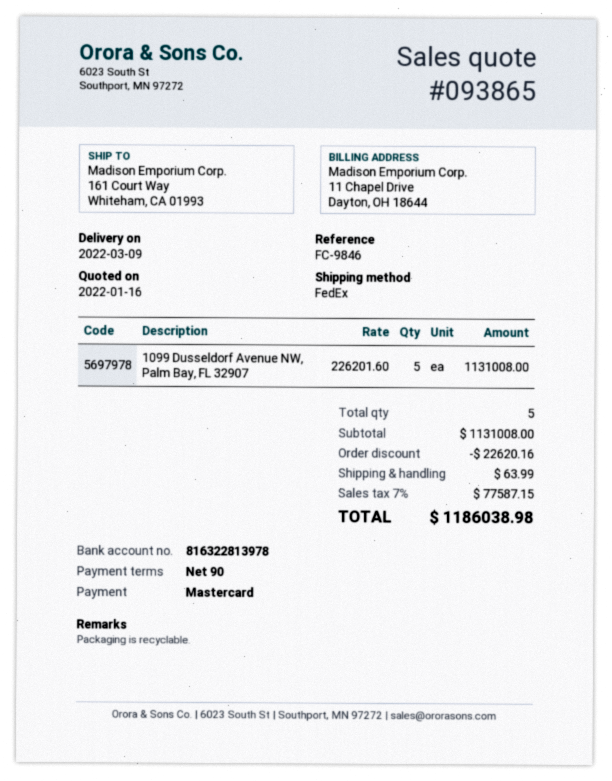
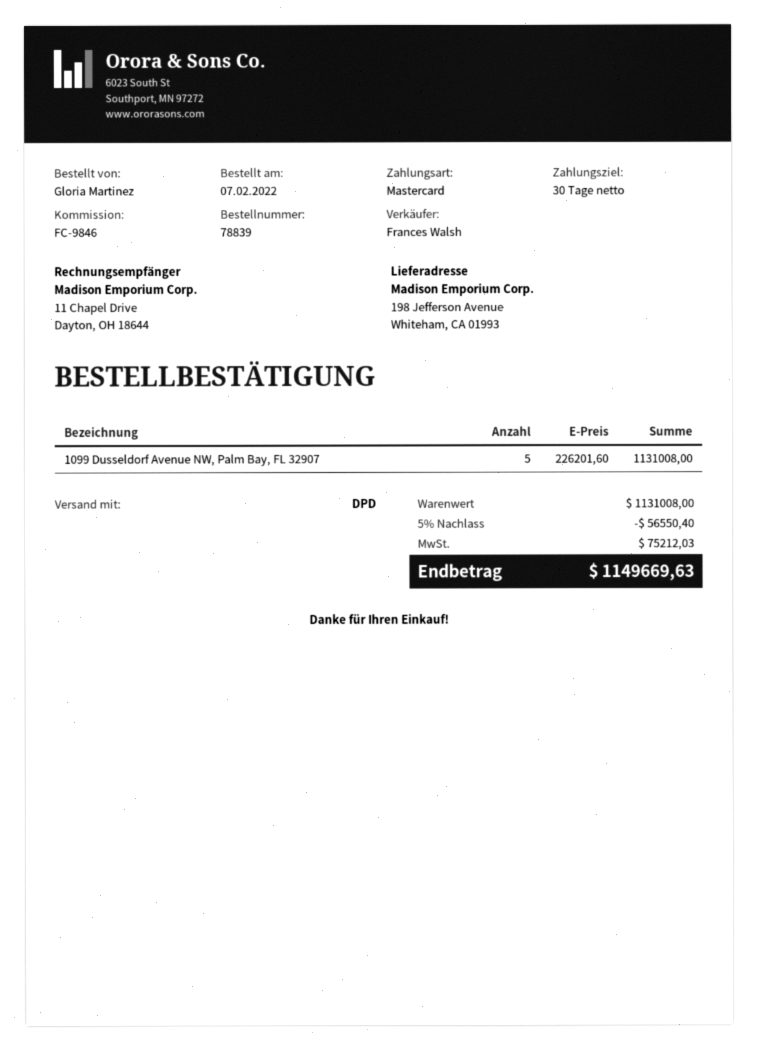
payment terms: 90 days -> 30 days
shipping method: FedEx -> DPD
ship to: 161 Court Way, Whiteham, CA 01993 -> 198 Jefferson Avenue, Whiteham, CA 01993
discount: 22620.16 -> 56550.40
shipping: 63.99 -> none
tax: 77587.15 -> 75212.03
total: 1186038.98 -> 1149669.63

